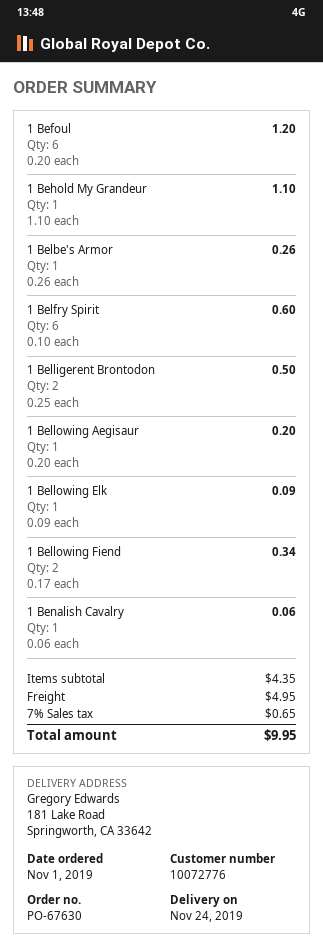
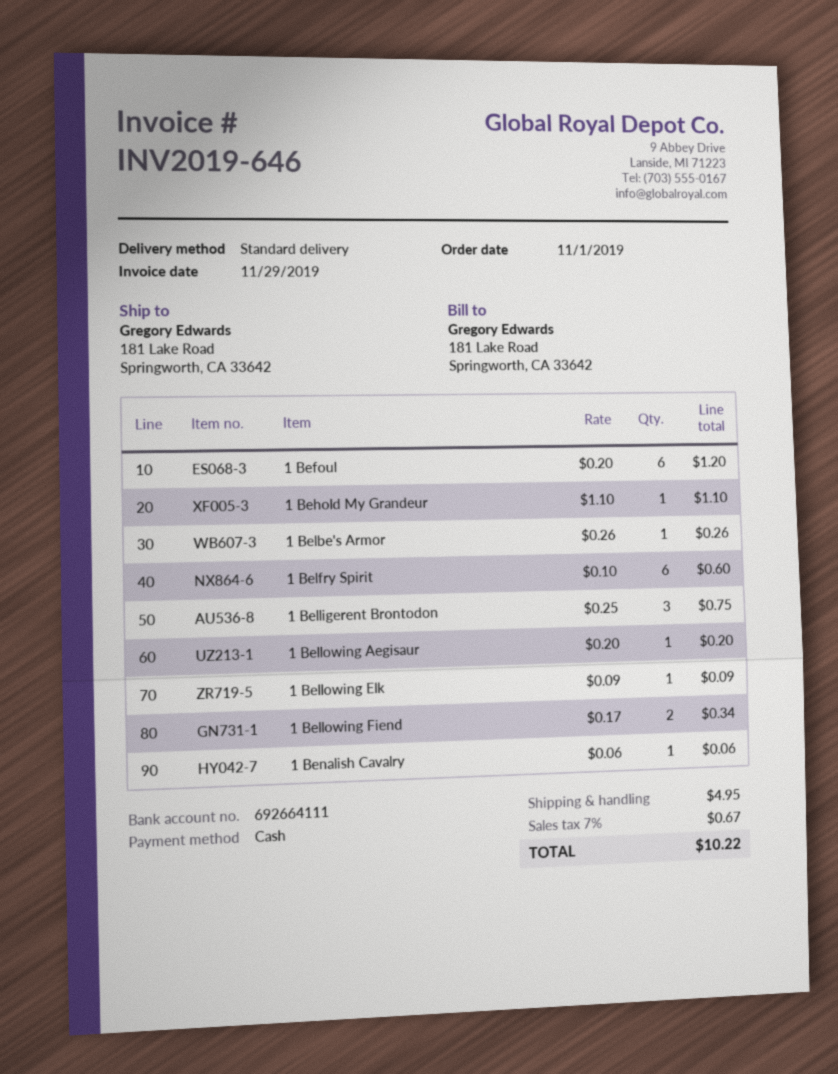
1 Belligerent Brontodon: 2 x 0.25 = 0.50 -> 3 x 0.25 = 0.75
tax: 7% = 0.65 -> 7% = 0.67
total: 9.95 -> 10.22

